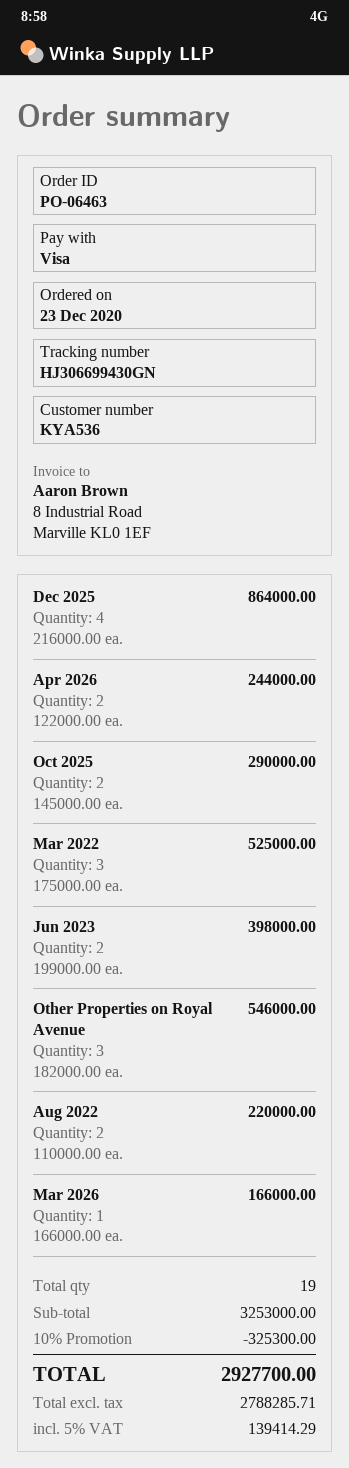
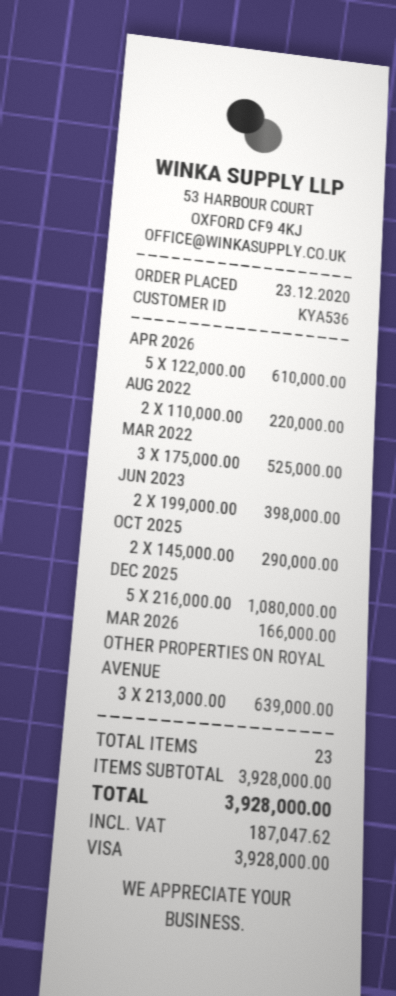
Dec 2025: 4 x 216000.00 = 864000.00 -> 5 x 216000.00 = 1080000.00
Apr 2026: 2 x 122000.00 = 244000.00 -> 5 x 122000.00 = 610000.00
Other Properties on Royal Avenue: 3 x 182000.00 = 546000.00 -> 3 x 213000.00 = 639000.00
total quantity: 19 -> 23
subtotal: 3253000.00 -> 3928000.00
discount: 10% = 325300.00 -> none
tax: 139414.29 -> 187047.62
total: 2927700.00 -> 3928000.00

